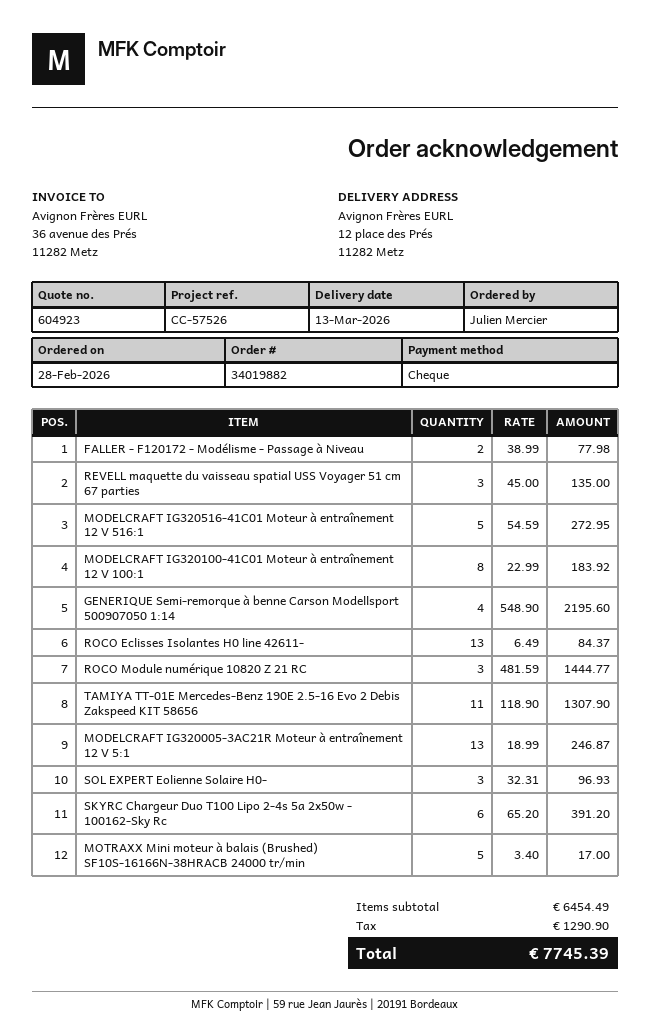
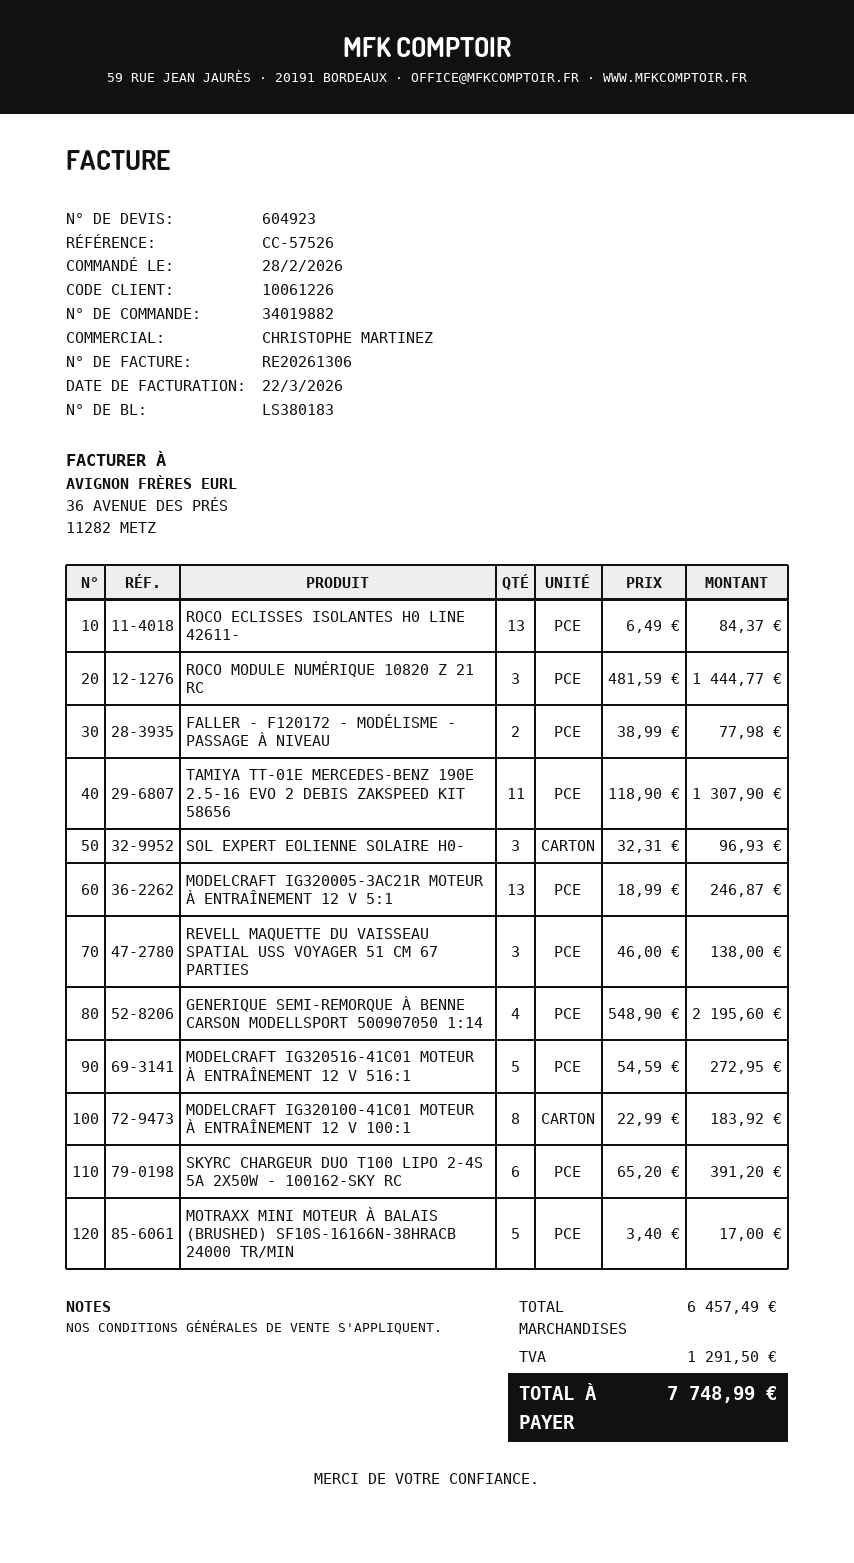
REVELL maquette du vaisseau spatial USS Voyager 51 cm 67 parties: 3 x 45.00 = 135.00 -> 3 x 46.00 = 138.00
subtotal: 6454.49 -> 6457.49
tax: 1290.90 -> 1291.50
total: 7745.39 -> 7748.99

